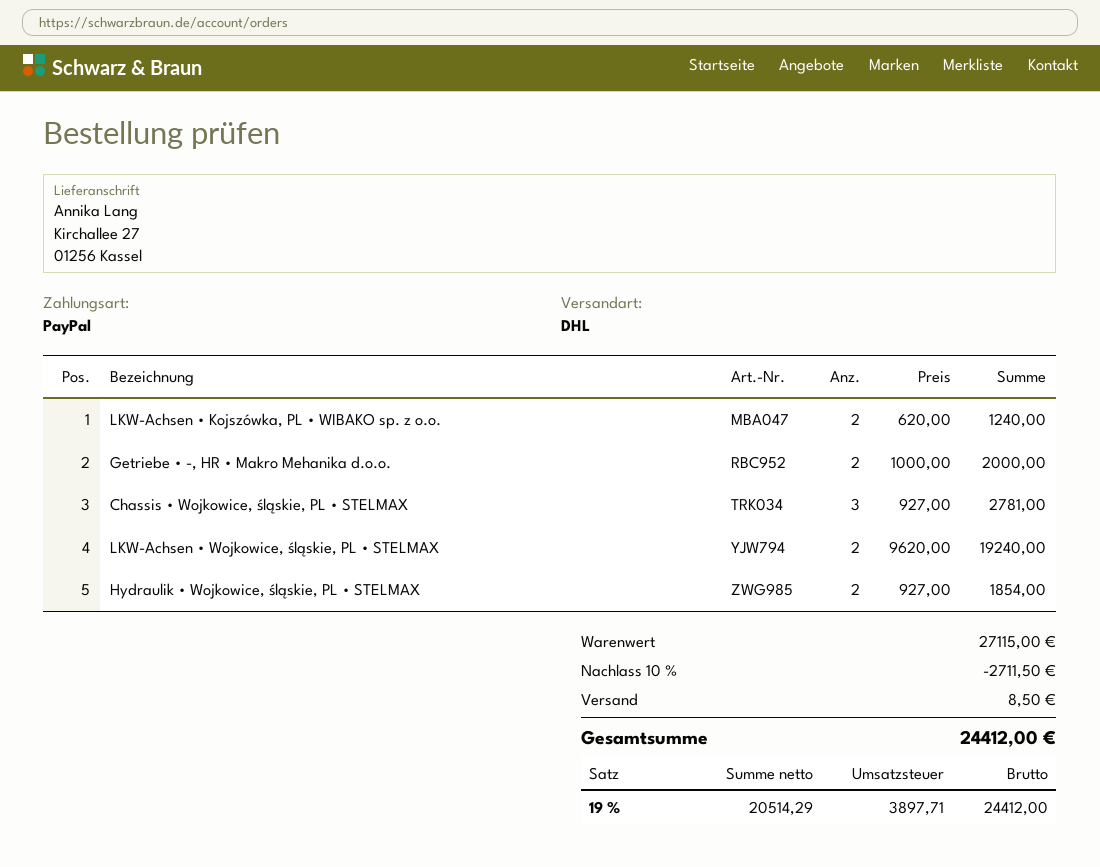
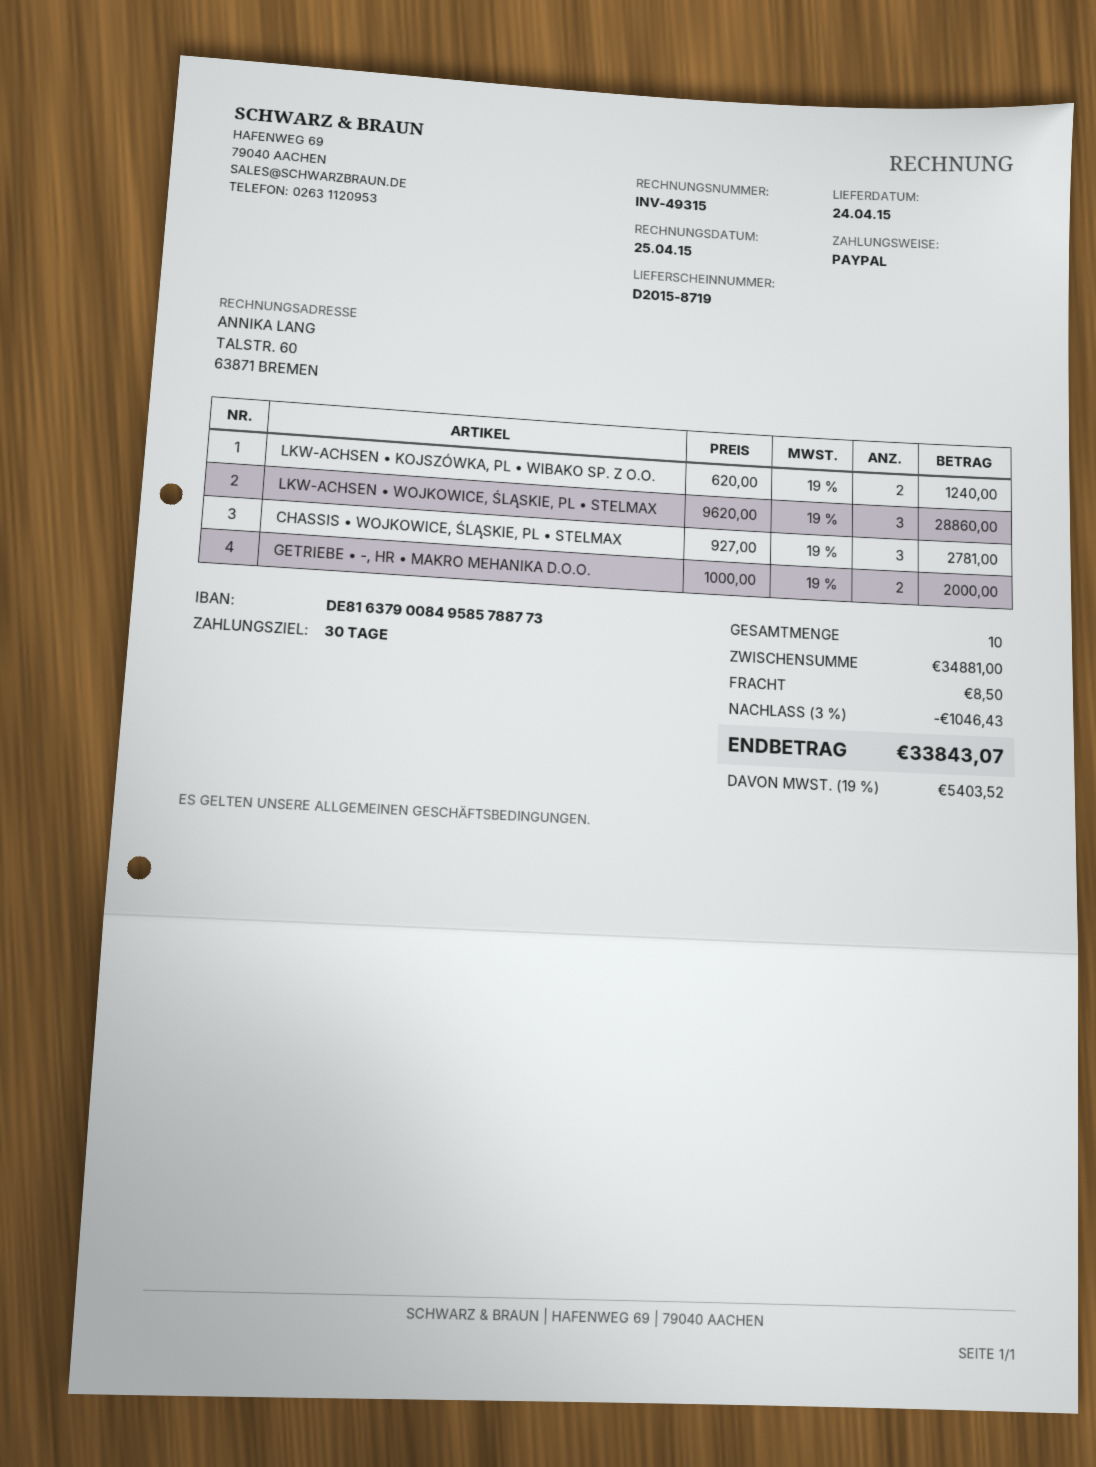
LKW-Achsen • Wojkowice, śląskie, PL • STELMAX: 2 x 9620.00 = 19240.00 -> 3 x 9620.00 = 28860.00
Hydraulik • Wojkowice, śląskie, PL • STELMAX: 2 x 927.00 = 1854.00 -> none
subtotal: 27115.00 -> 34881.00
discount: 10% = 2711.50 -> 3% = 1046.43
tax: 19% = 3897.71 -> 19% = 5403.52
total: 24412.00 -> 33843.07

